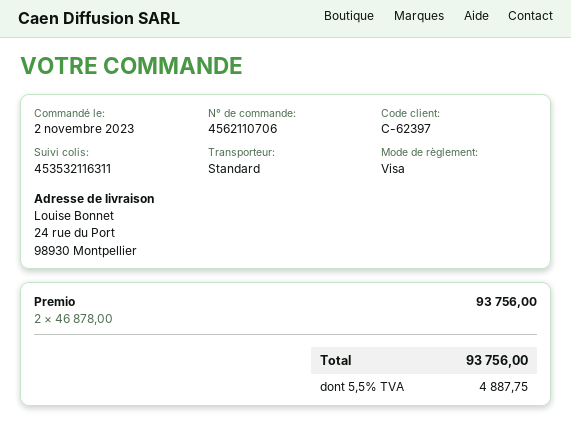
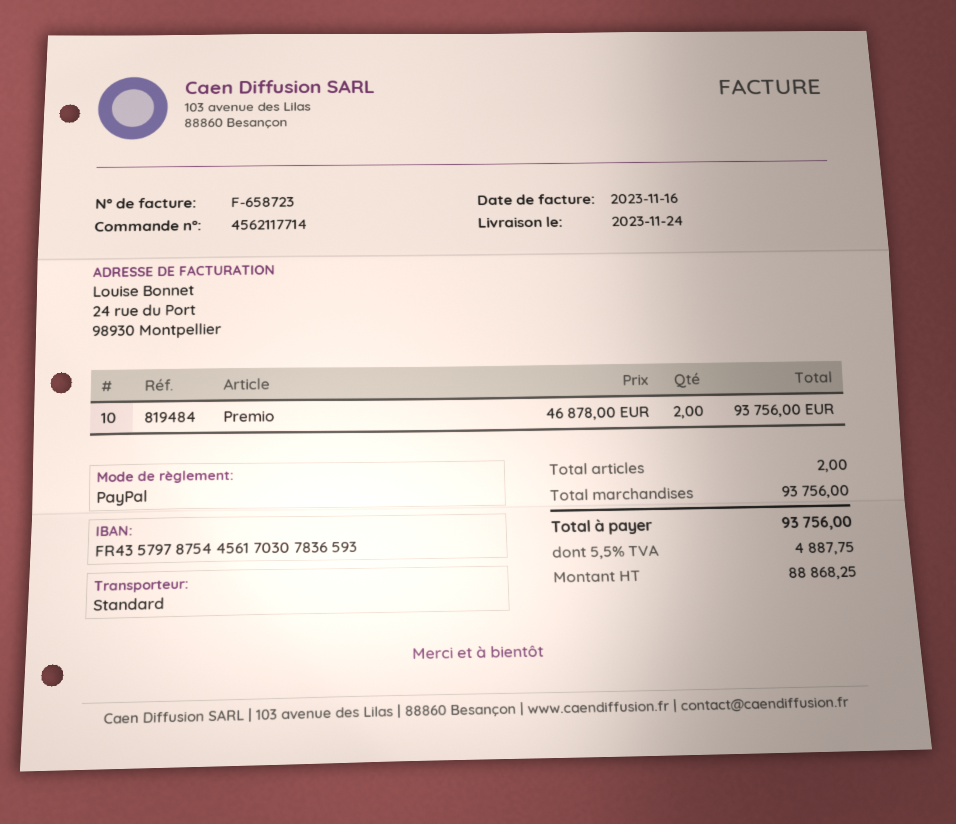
order number: 4562110706 -> 4562117714
payment method: Visa -> PayPal

